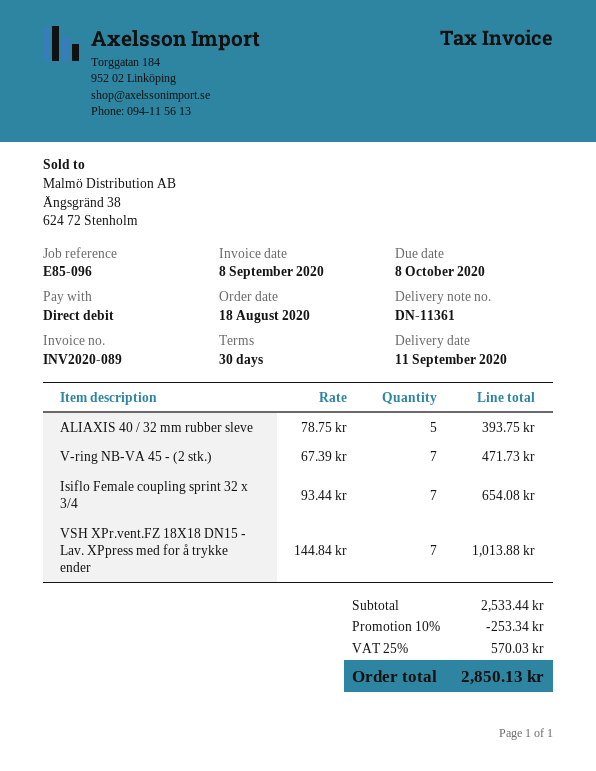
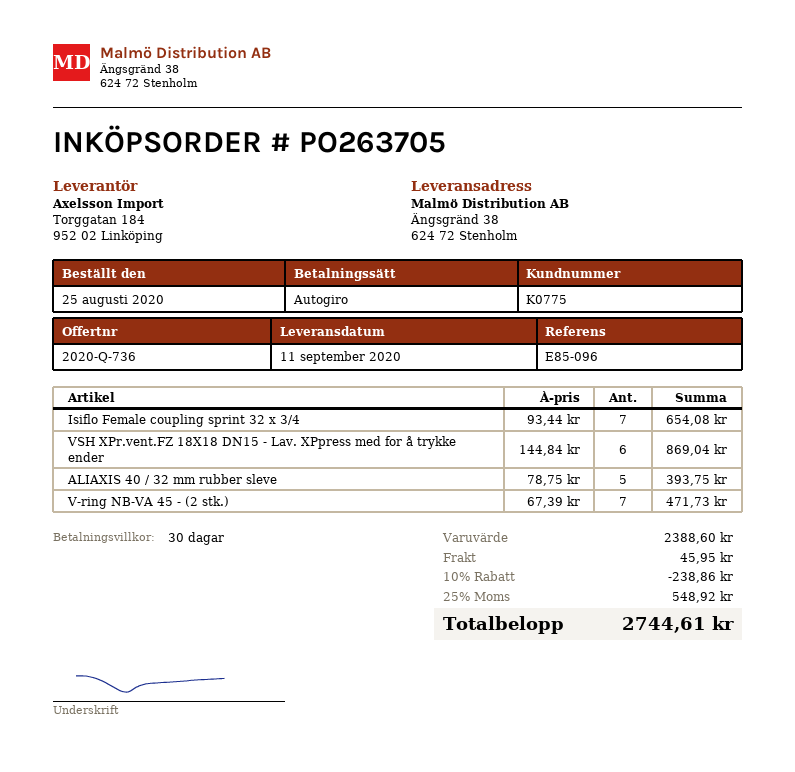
order date: 2020-08-18 -> 2020-08-25
VSH XPr.vent.FZ 18X18 DN15 - Lav. XPpress med for å trykke ender: 7 x 144.84 = 1013.88 -> 6 x 144.84 = 869.04
subtotal: 2533.44 -> 2388.60
discount: 10% = 253.34 -> 10% = 238.86
shipping: none -> 45.95
tax: 25% = 570.03 -> 25% = 548.92
total: 2850.13 -> 2744.61

